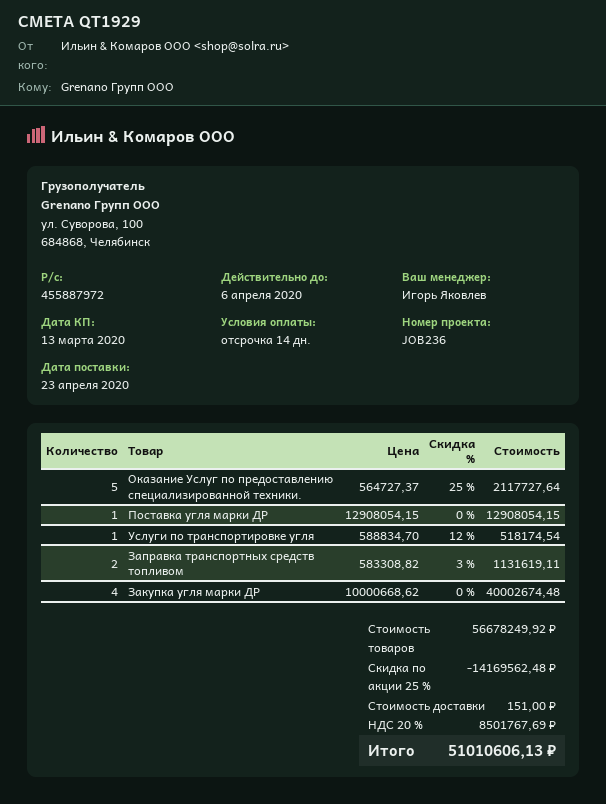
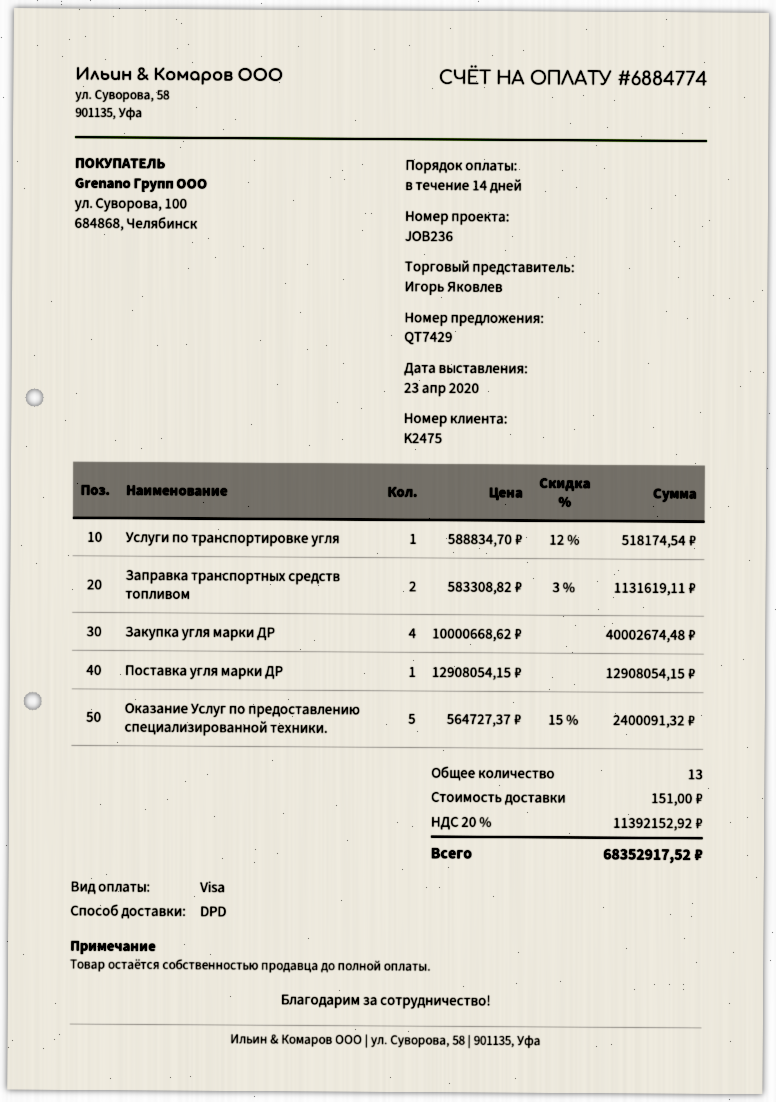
quote number: QT1929 -> QT7429
Оказание Услуг по предоставлению специализированной техники.: 5 x 564727.37 - 25% = 2117727.64 -> 5 x 564727.37 - 15% = 2400091.32
discount: 25% = 14169562.48 -> none
tax: 20% = 8501767.69 -> 20% = 11392152.92
total: 51010606.13 -> 68352917.52

